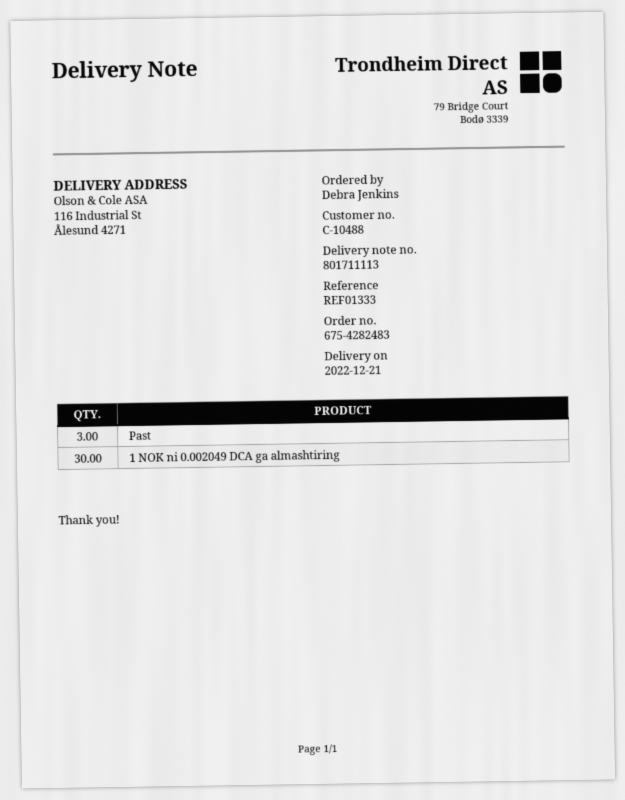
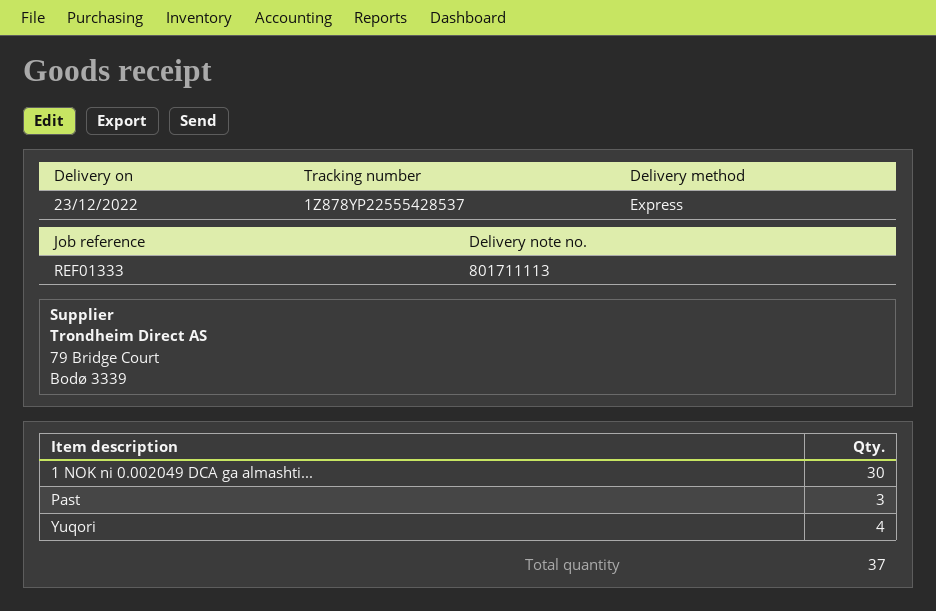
delivery date: 2022-12-21 -> 2022-12-23
Yuqori: none -> 4

